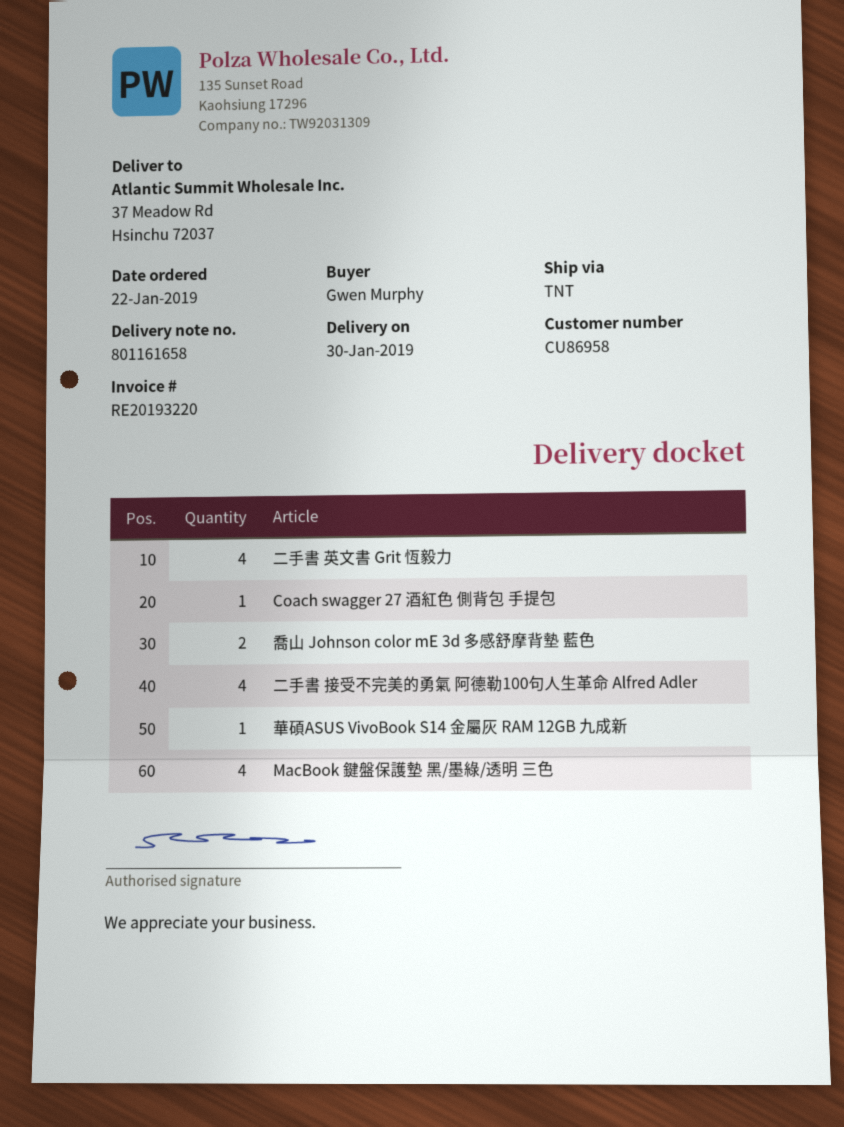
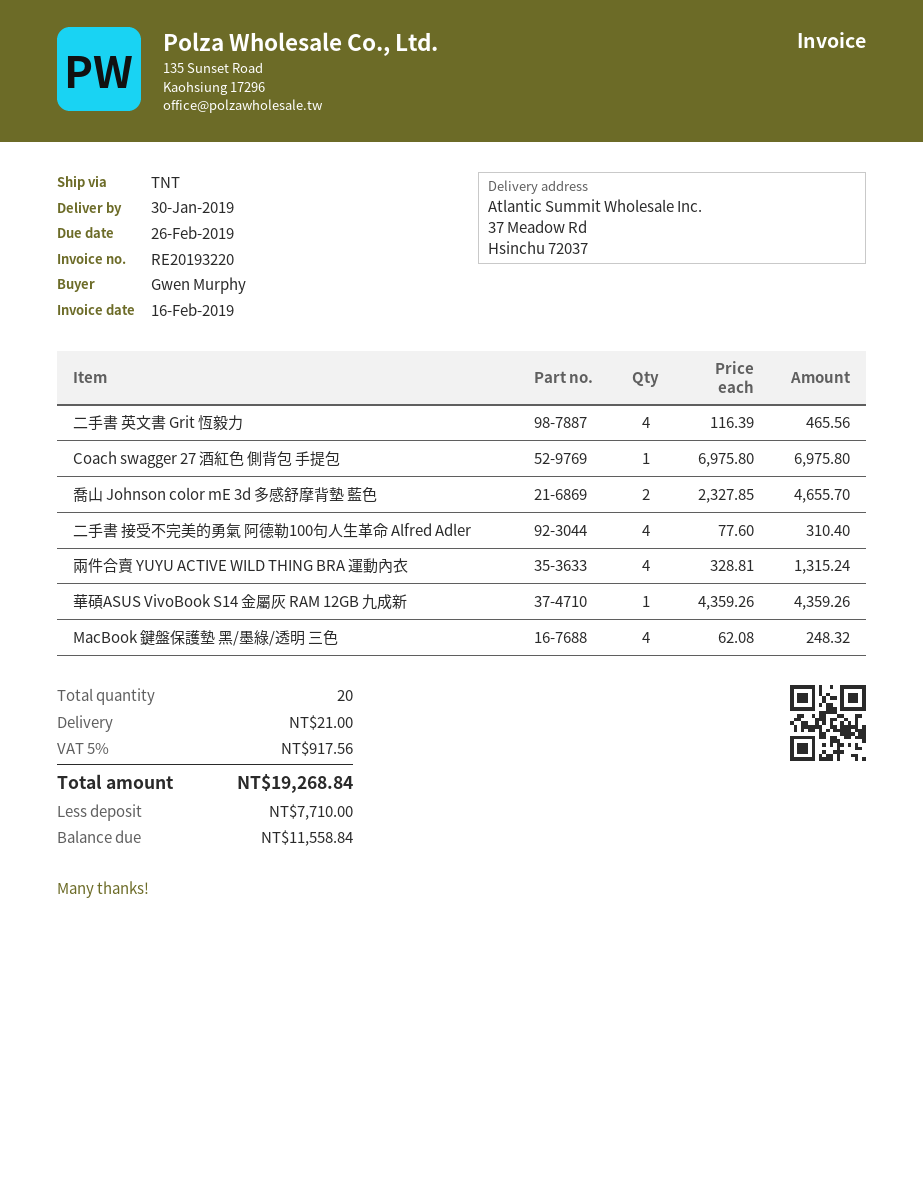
兩件合賣 YUYU ACTIVE WILD THING BRA 運動內衣: none -> 4

